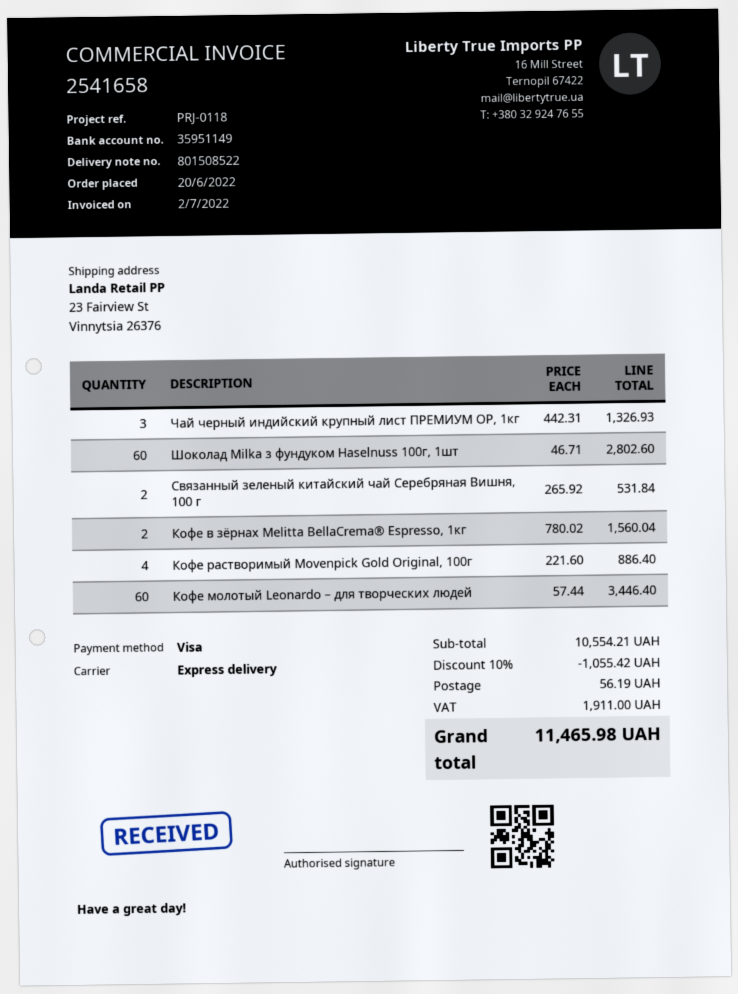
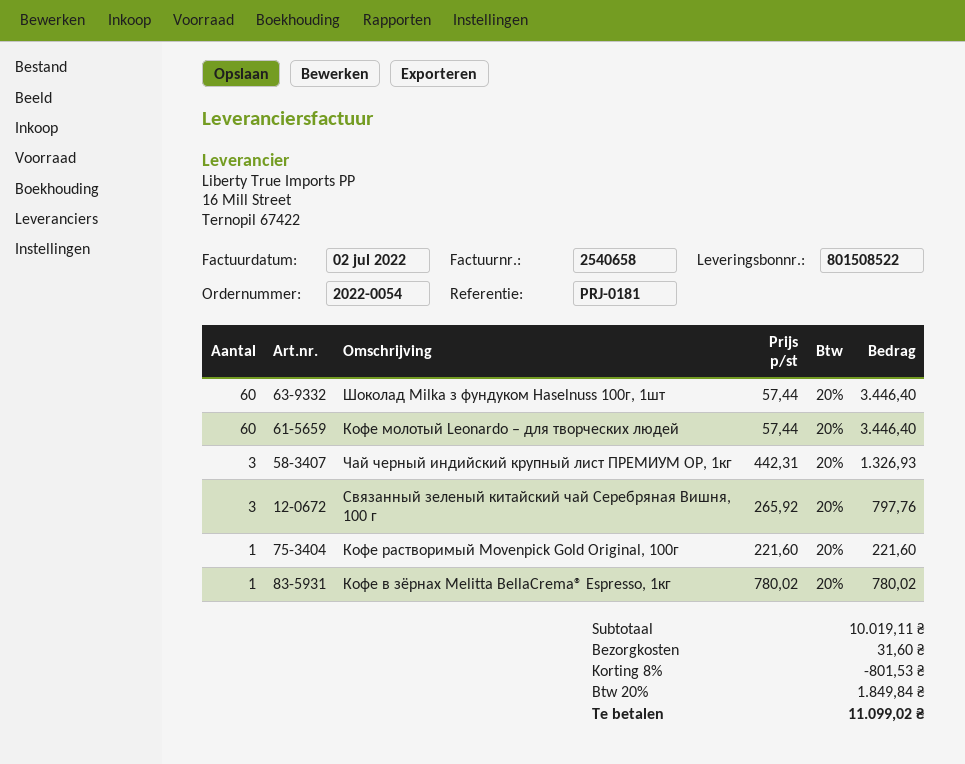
invoice number: 2541658 -> 2540658
reference: PRJ-0118 -> PRJ-0181
Шоколад Milka з фундуком Haselnuss 100г, 1шт: 60 x 46.71 = 2802.60 -> 60 x 57.44 = 3446.40
Связанный зеленый китайский чай Серебряная Вишня, 100 г: 2 x 265.92 = 531.84 -> 3 x 265.92 = 797.76
Кофе в зёрнах Melitta BellaCrema® Espresso, 1кг: 2 x 780.02 = 1560.04 -> 1 x 780.02 = 780.02
Кофе растворимый Movenpick Gold Original, 100г: 4 x 221.60 = 886.40 -> 1 x 221.60 = 221.60
subtotal: 10554.21 -> 10019.11
discount: 10% = 1055.42 -> 8% = 801.53
shipping: 56.19 -> 31.60
tax: 1911.00 -> 1849.84
total: 11465.98 -> 11099.02

